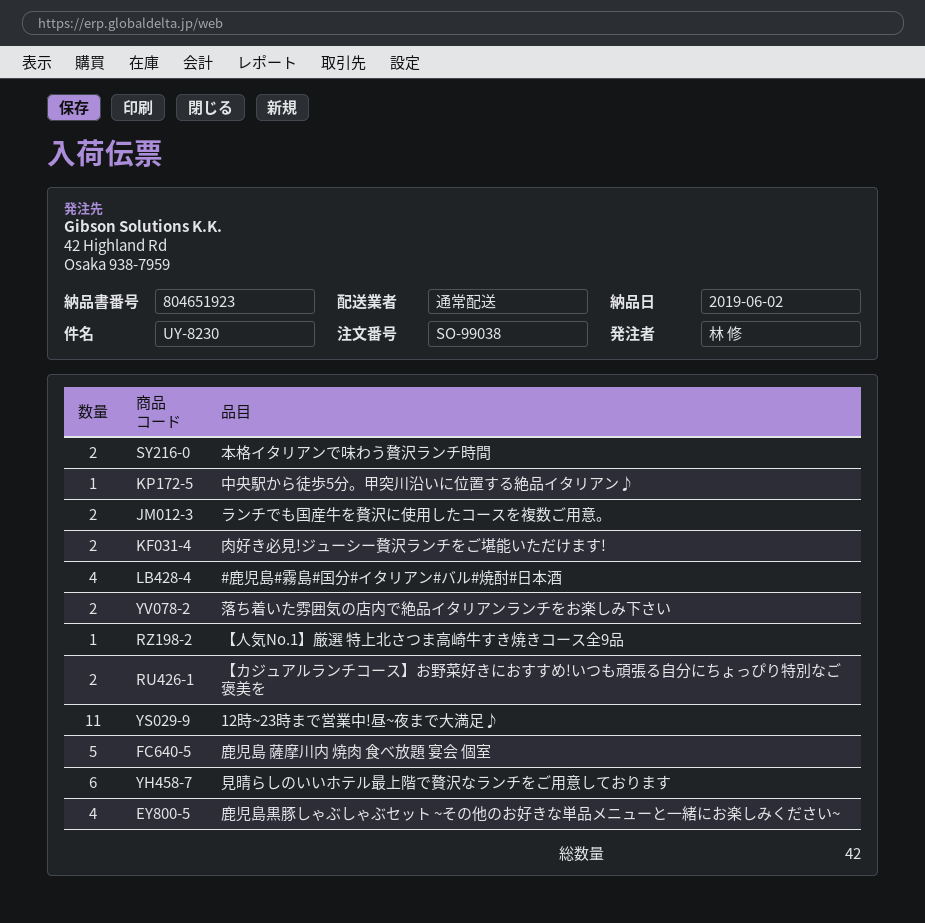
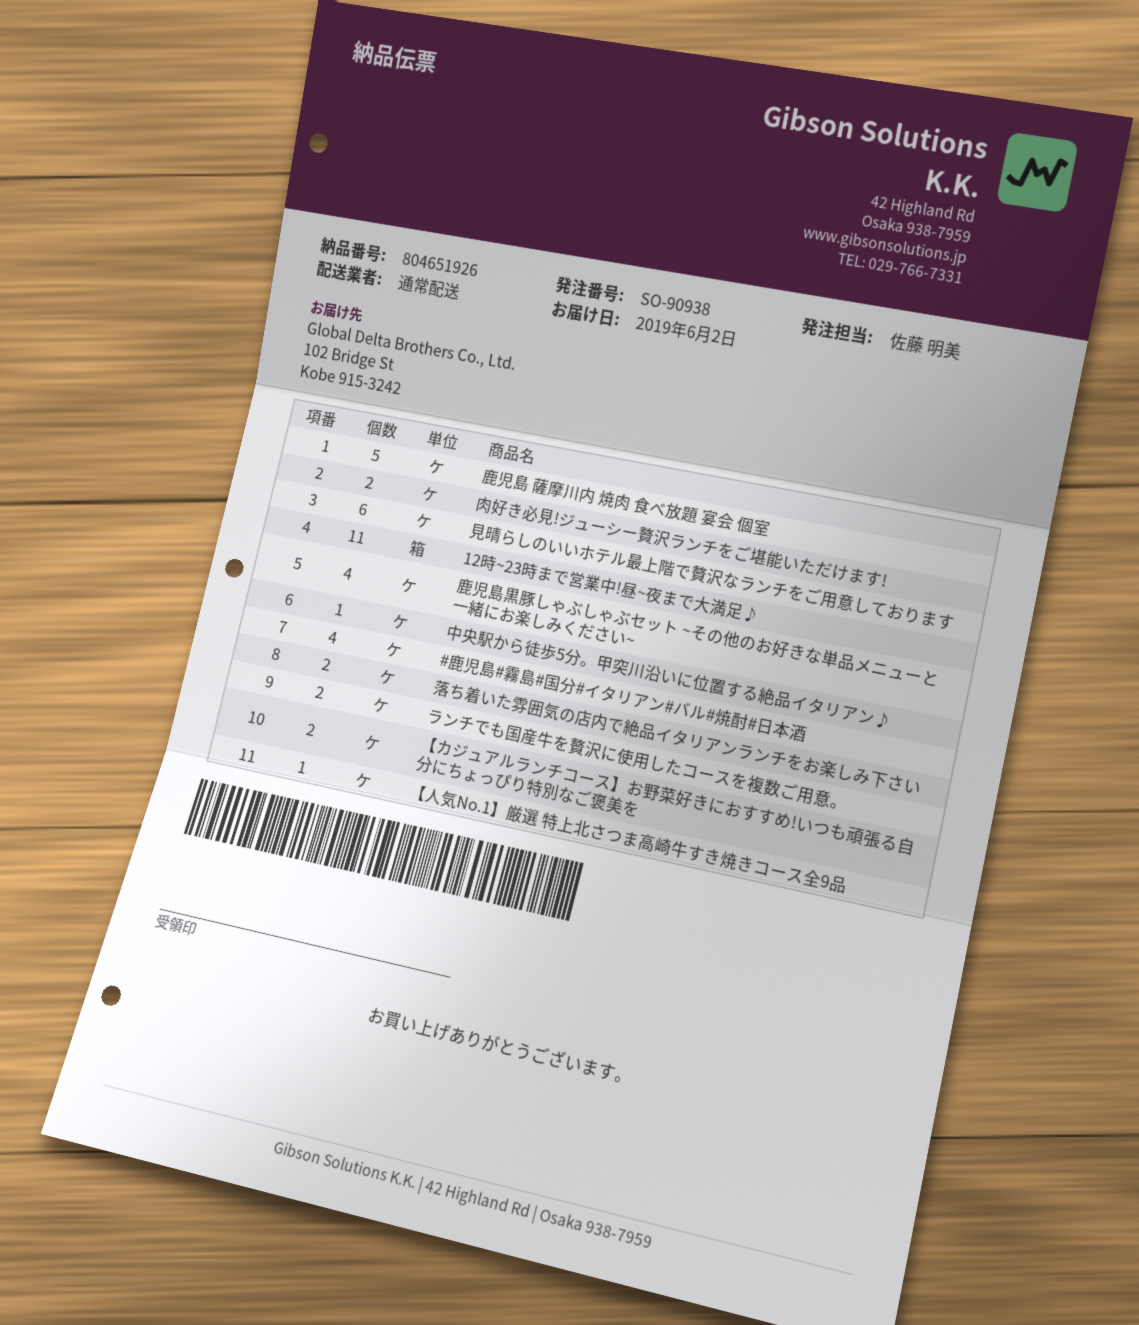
order number: SO-99038 -> SO-90938
delivery note number: 804651923 -> 804651926
ordered by: 林 修 -> 佐藤 明美
本格イタリアンで味わう贅沢ランチ時間: 2 -> none

